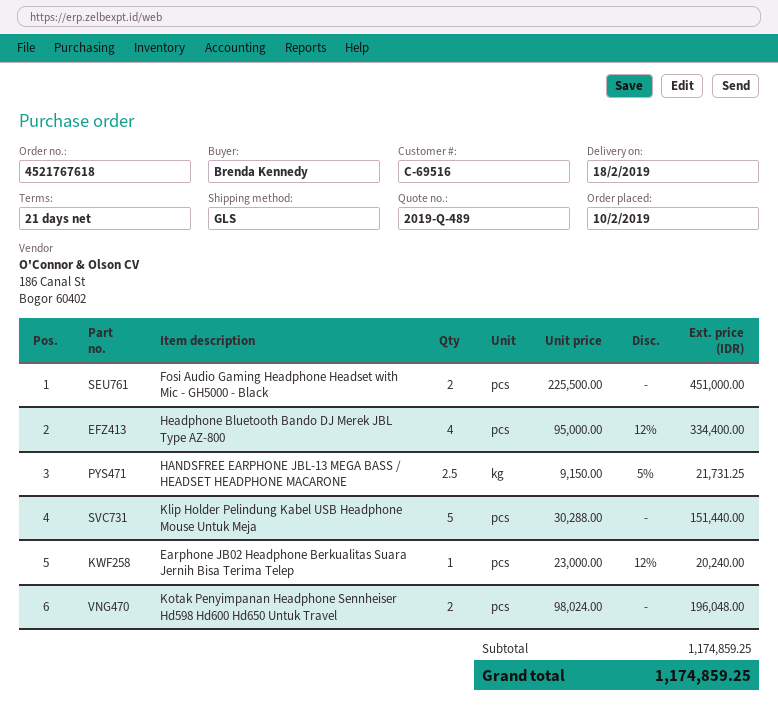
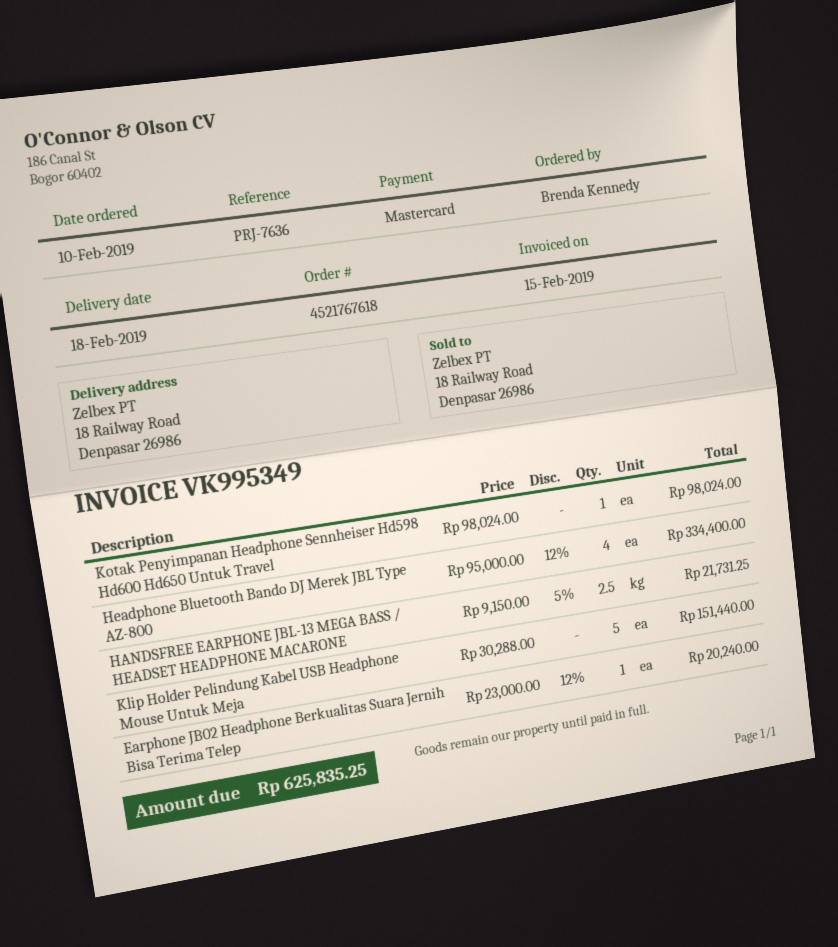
Fosi Audio Gaming Headphone Headset with Mic - GH5000 - Black: 2 x 225500.00 = 451000.00 -> none
Kotak Penyimpanan Headphone Sennheiser Hd598 Hd600 Hd650 Untuk Travel: 2 x 98024.00 = 196048.00 -> 1 x 98024.00 = 98024.00
total: 1174859.25 -> 625835.25

